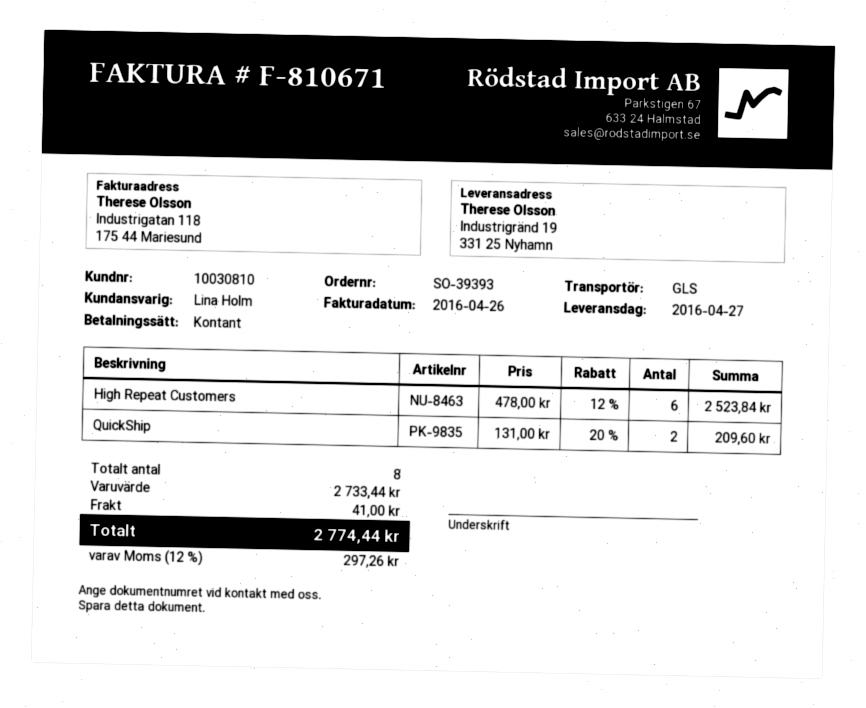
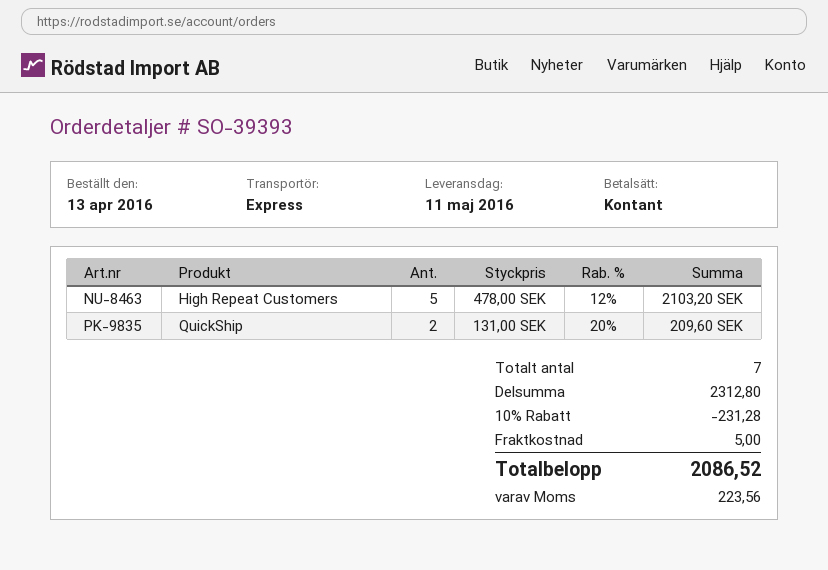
delivery date: 2016-04-27 -> 2016-05-11
shipping method: GLS -> express
High Repeat Customers: 6 x 478.00 - 12% = 2523.84 -> 5 x 478.00 - 12% = 2103.20
total quantity: 8 -> 7
subtotal: 2733.44 -> 2312.80
discount: none -> 10% = 231.28
shipping: 41.00 -> 5.00
tax: 297.26 -> 223.56
total: 2774.44 -> 2086.52

